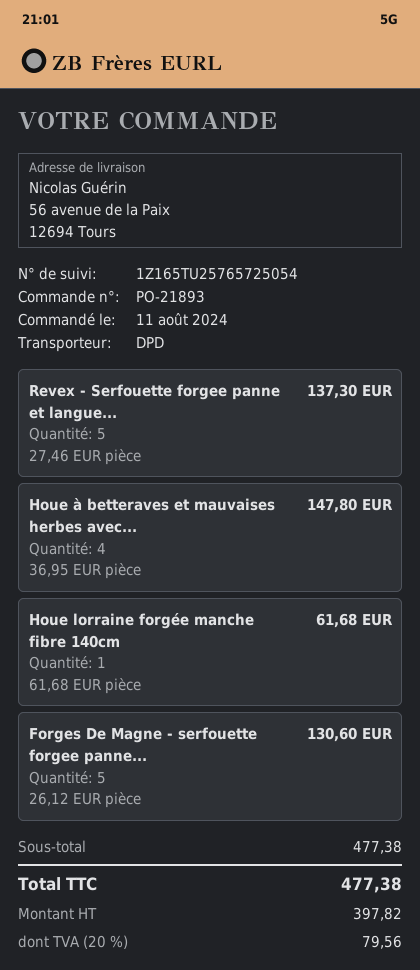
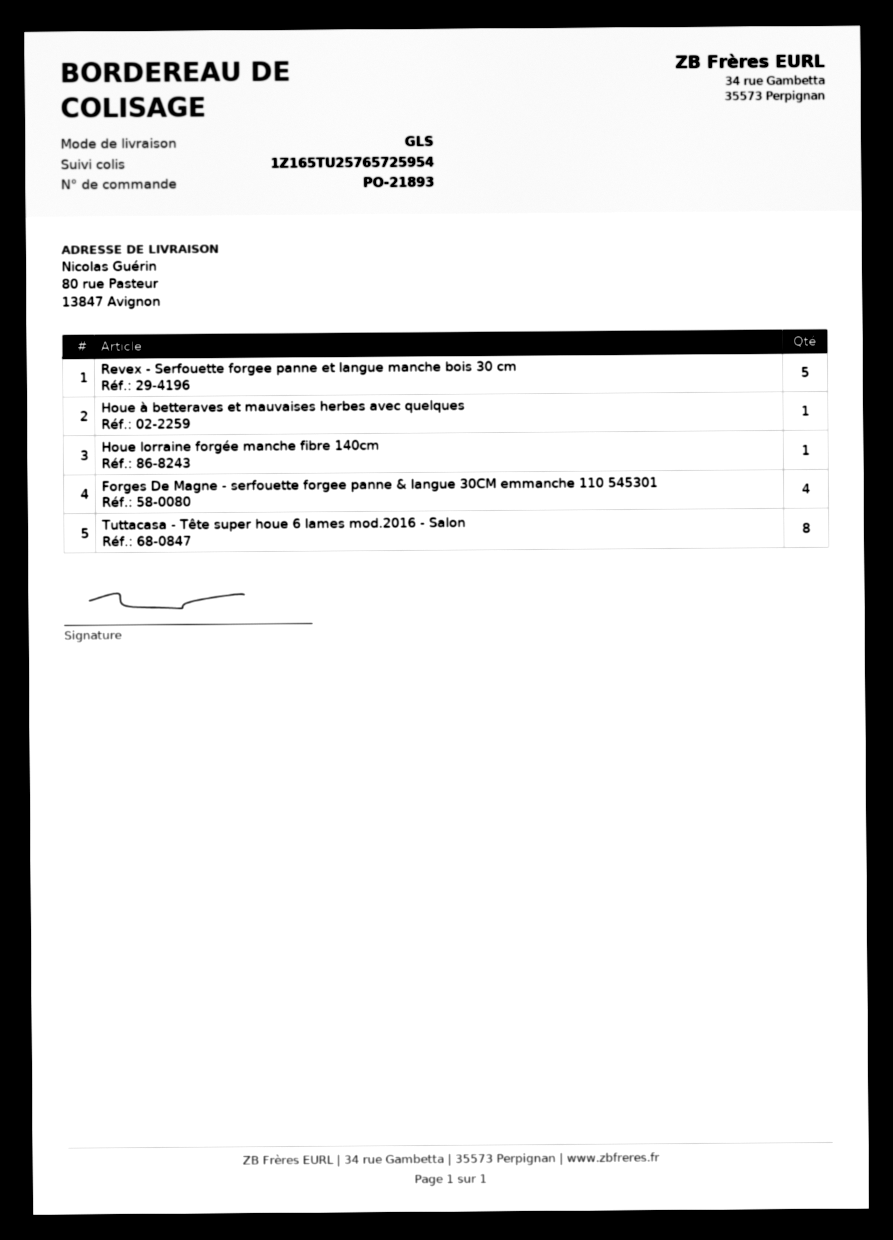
shipping method: DPD -> GLS
tracking number: 1Z165TU25765725054 -> 1Z165TU25765725954
ship to: 56 avenue de la Paix, 12694 Tours -> 80 rue Pasteur, 13847 Avignon
Houe à betteraves et mauvaises herbes avec...: 4 -> 1
Forges De Magne - serfouette forgee panne...: 5 -> 4
Tuttacasa - Tête super houe 6 lames mod.2016 - Salon: none -> 8

